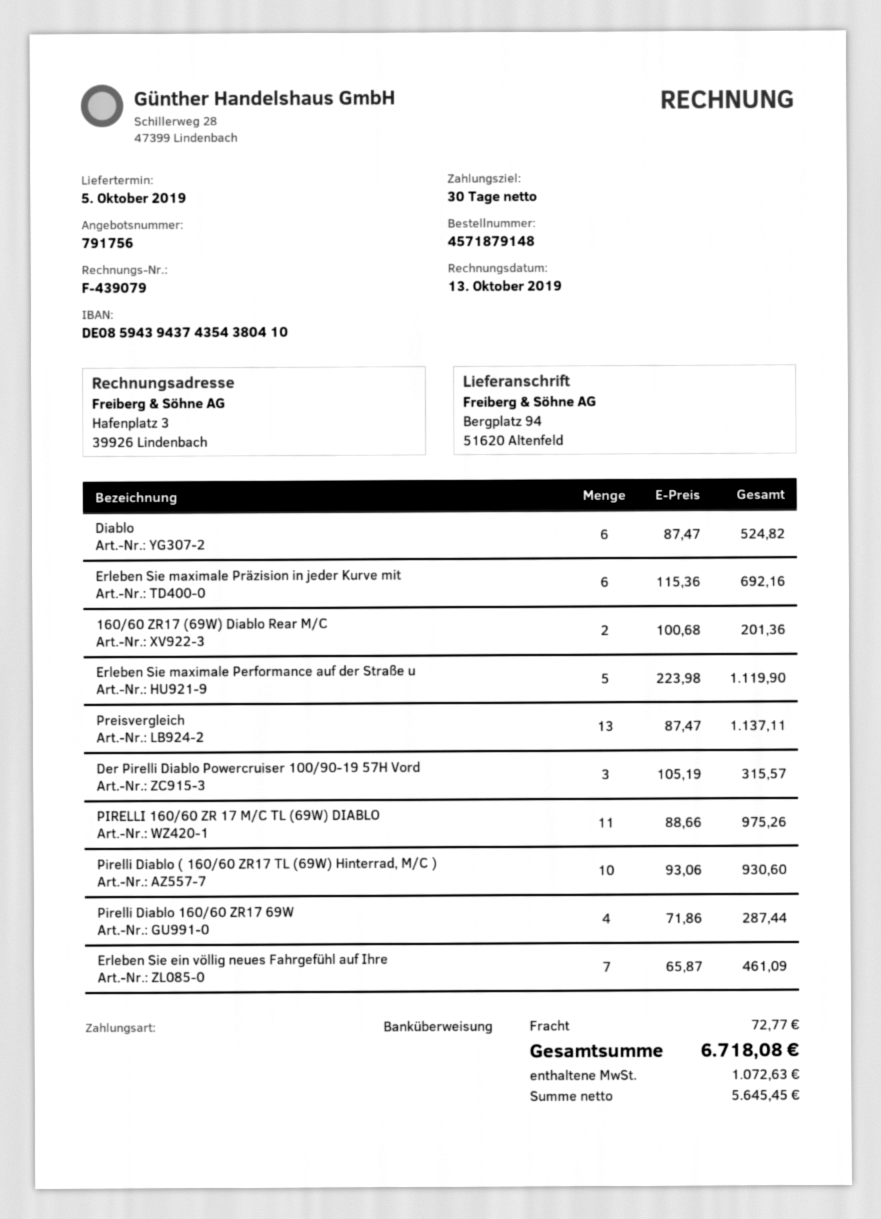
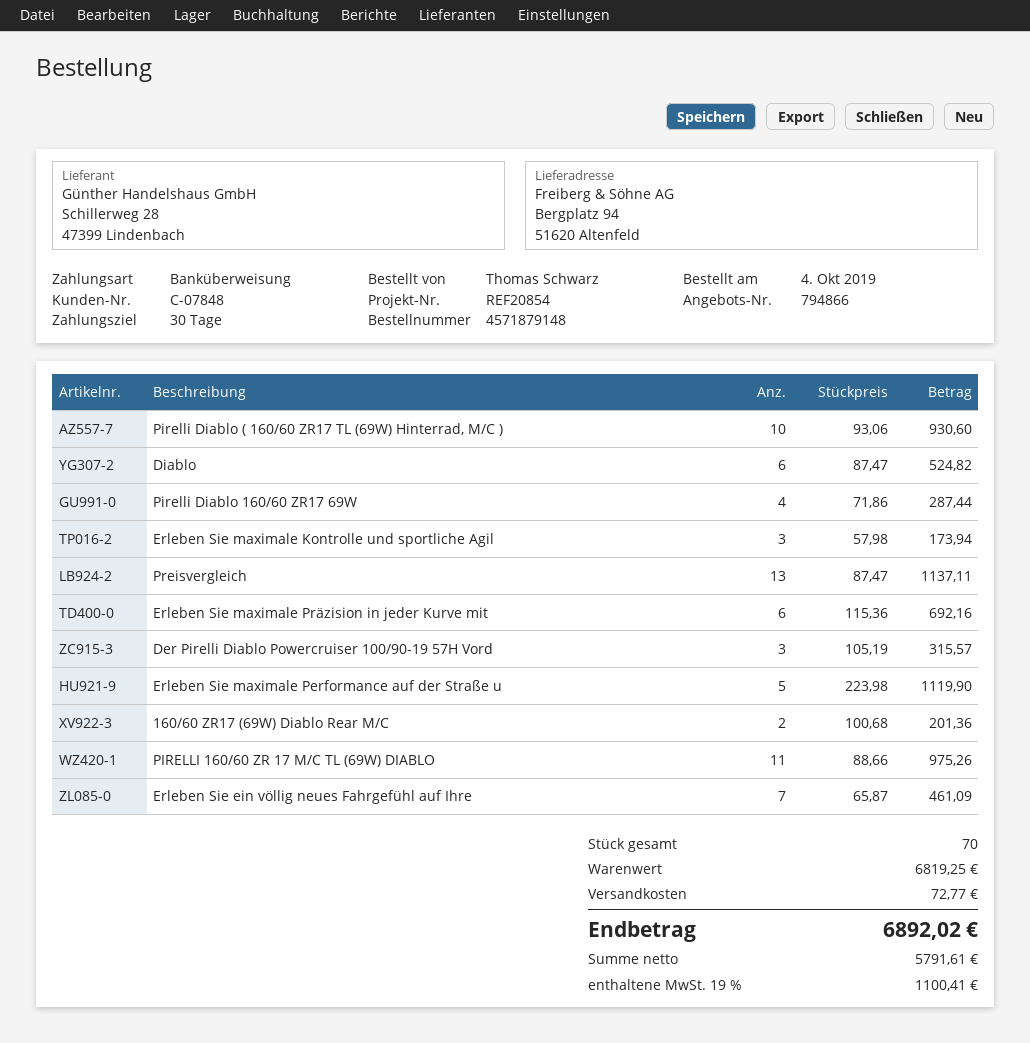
quote number: 791756 -> 794866
Erleben Sie maximale Kontrolle und sportliche Agil: none -> 3 x 57.98 = 173.94
net: 5645.45 -> 5791.61
tax: 1072.63 -> 1100.41
total: 6718.08 -> 6892.02

